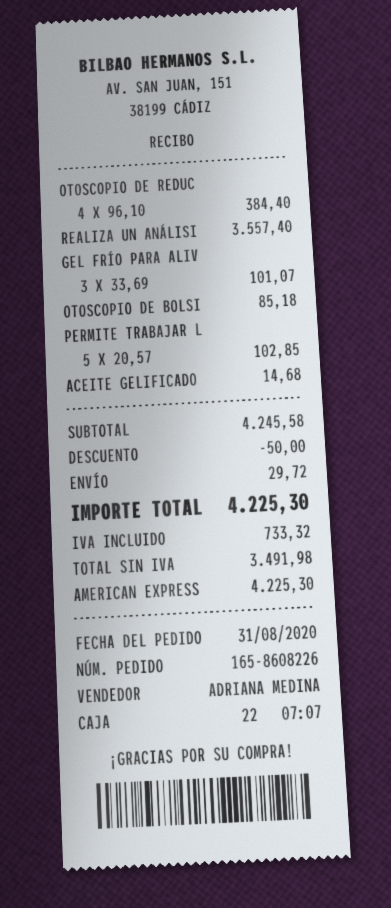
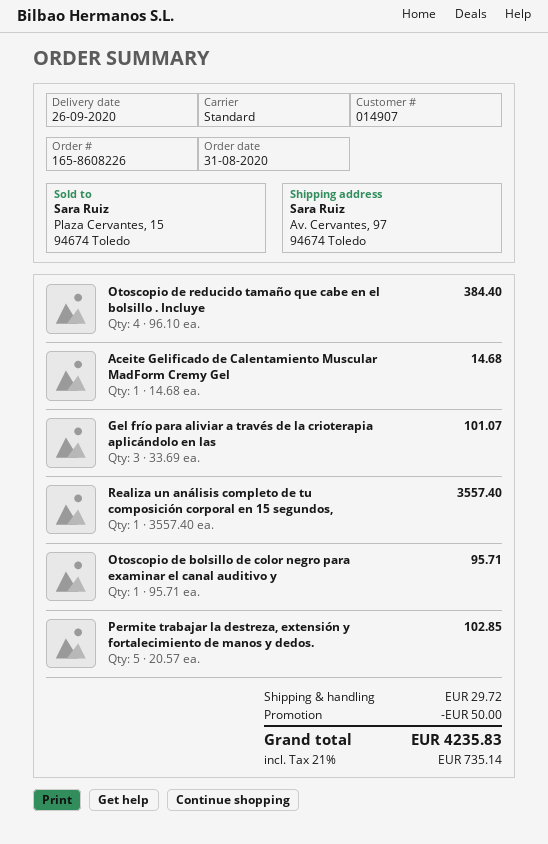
OTOSCOPIO DE BOLSI: 1 x 85.18 = 85.18 -> 1 x 95.71 = 95.71
tax: 733.32 -> 735.14
total: 4225.30 -> 4235.83

